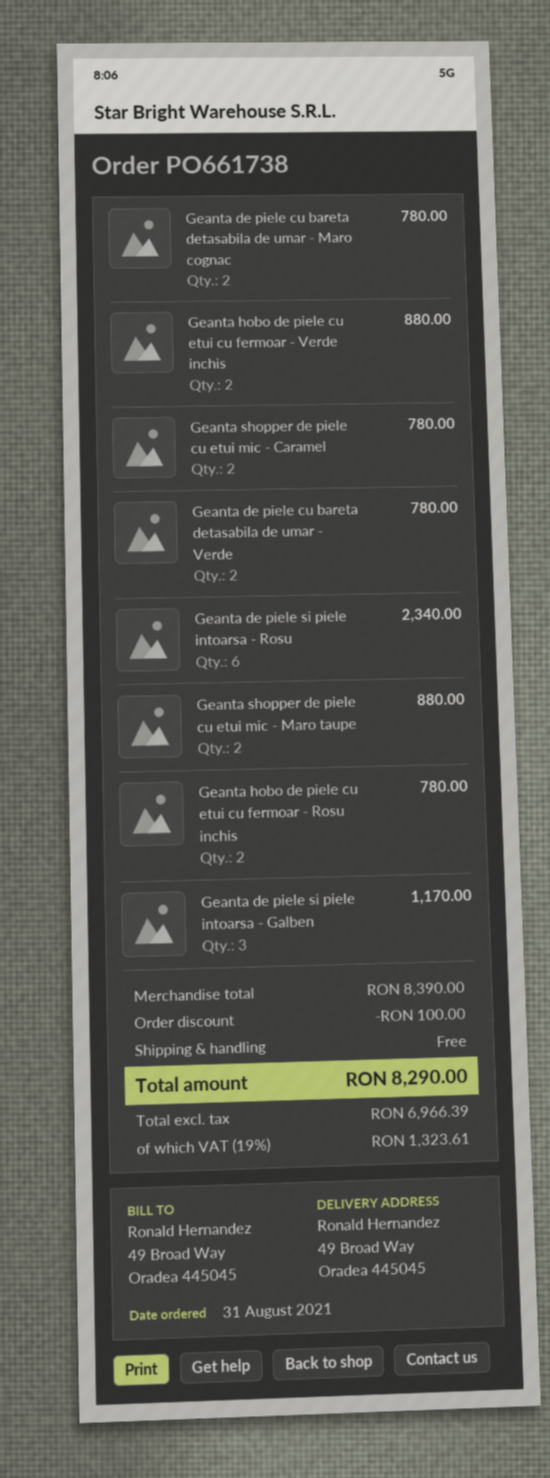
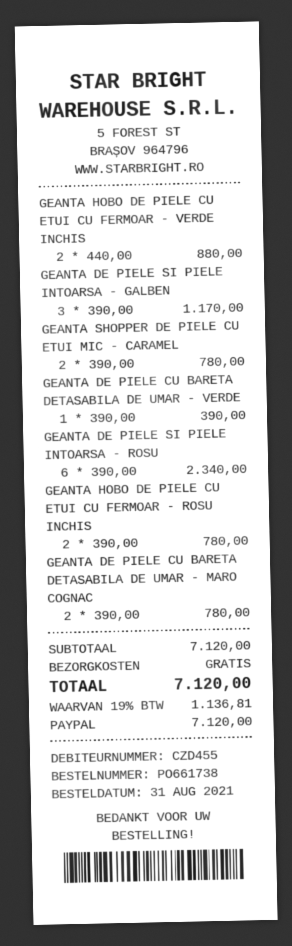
Geanta de piele cu bareta detasabila de umar - Verde: 2 for 780.00 -> 1 for 390.00
Geanta shopper de piele cu etui mic - Maro taupe: 2 for 880.00 -> none
subtotal: 8390.00 -> 7120.00
discount: 100.00 -> none
tax: 19% = 1323.61 -> 19% = 1136.81
total: 8290.00 -> 7120.00

